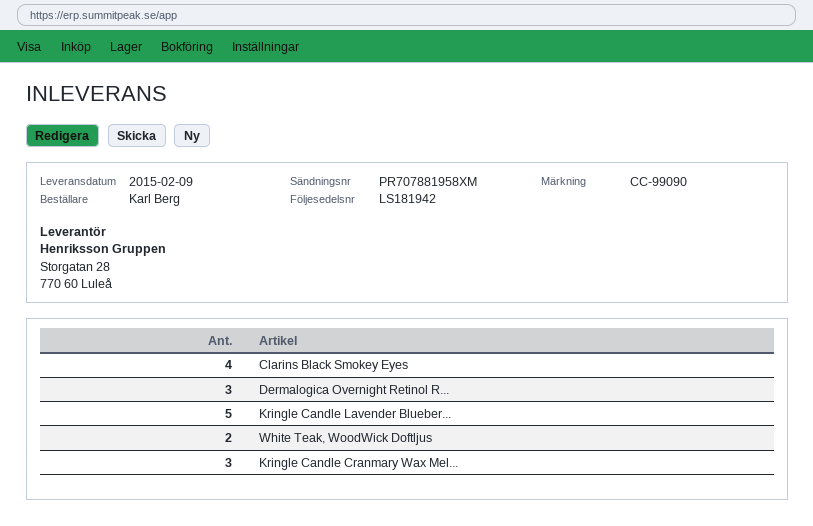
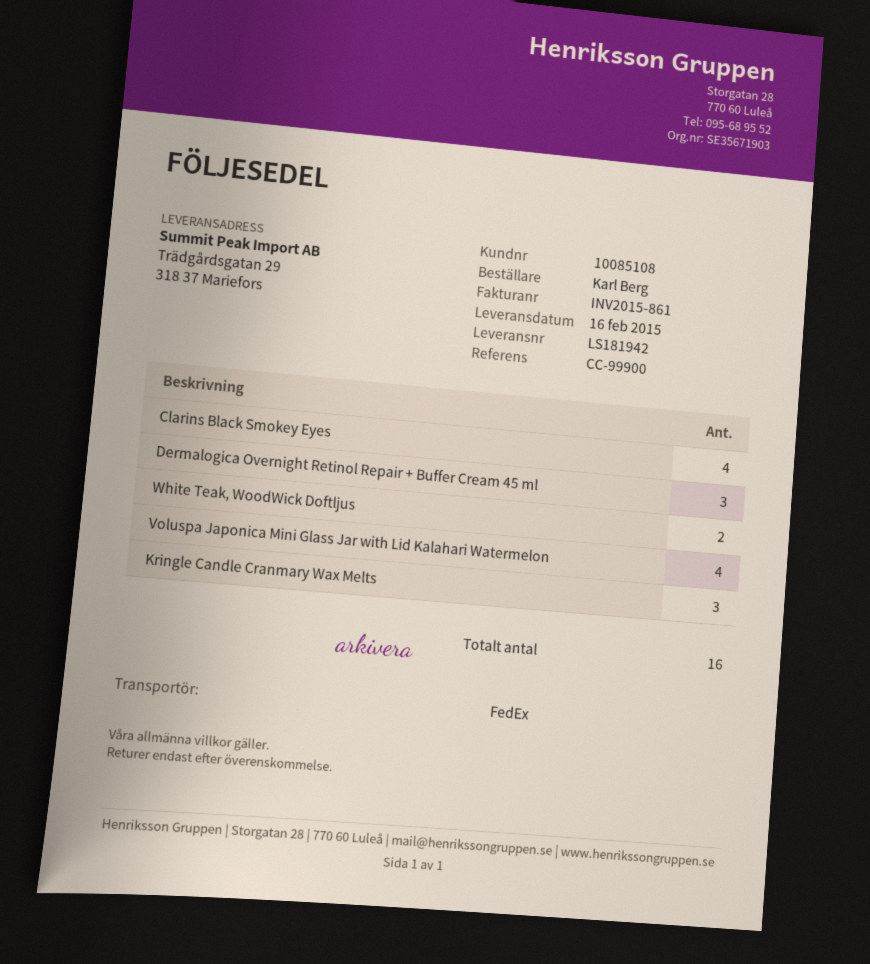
delivery date: 2015-02-09 -> 2015-02-16
reference: CC-99090 -> CC-99900
Kringle Candle Lavender Blueber...: 5 -> none
Voluspa Japonica Mini Glass Jar with Lid Kalahari Watermelon: none -> 4

